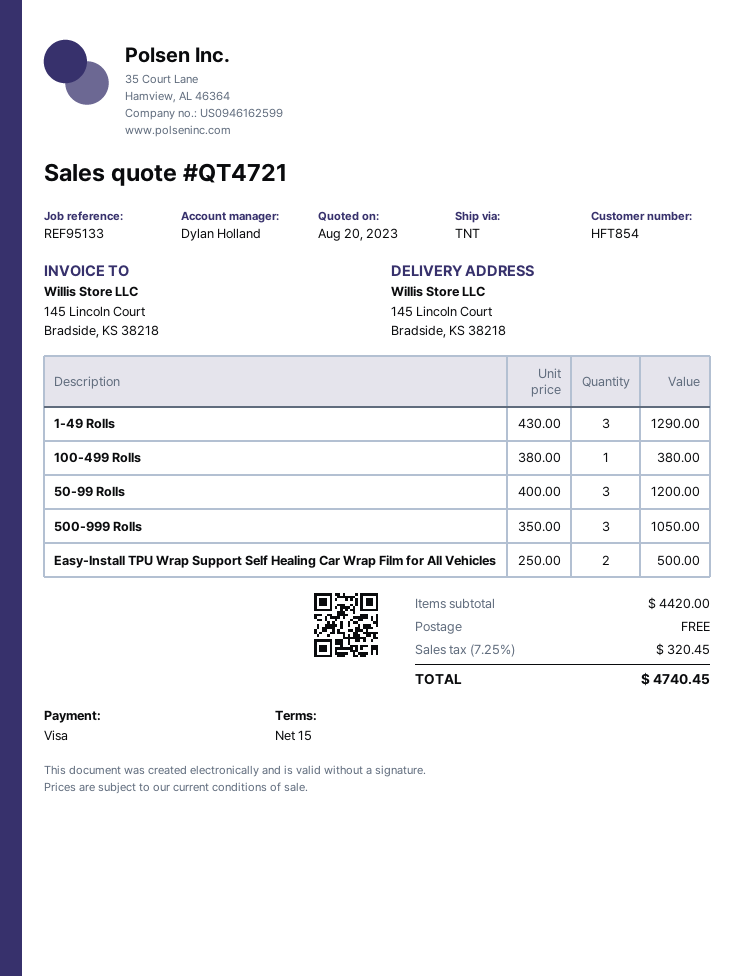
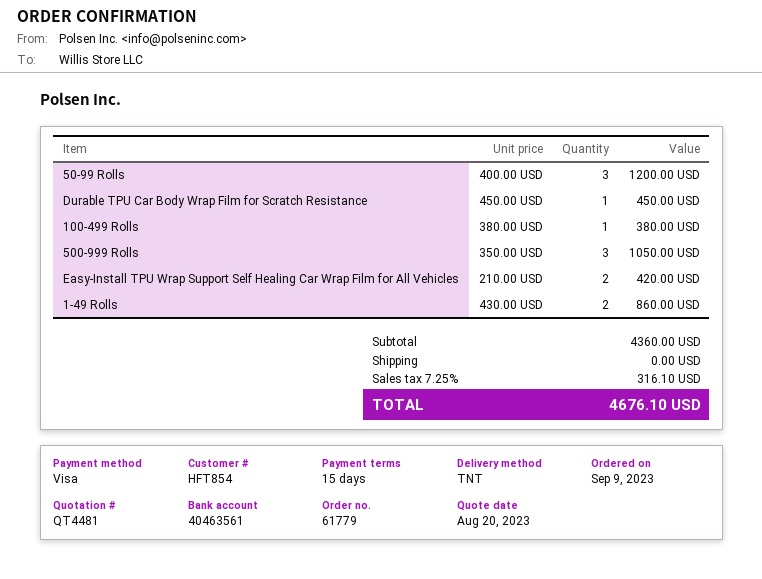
quote number: QT4721 -> QT4481
1-49 Rolls: 3 x 430.00 = 1290.00 -> 2 x 430.00 = 860.00
Easy-Install TPU Wrap Support Self Healing Car Wrap Film for All Vehicles: 2 x 250.00 = 500.00 -> 2 x 210.00 = 420.00
Durable TPU Car Body Wrap Film for Scratch Resistance: none -> 1 x 450.00 = 450.00
subtotal: 4420.00 -> 4360.00
tax: 7.25% = 320.45 -> 7.25% = 316.10
total: 4740.45 -> 4676.10

